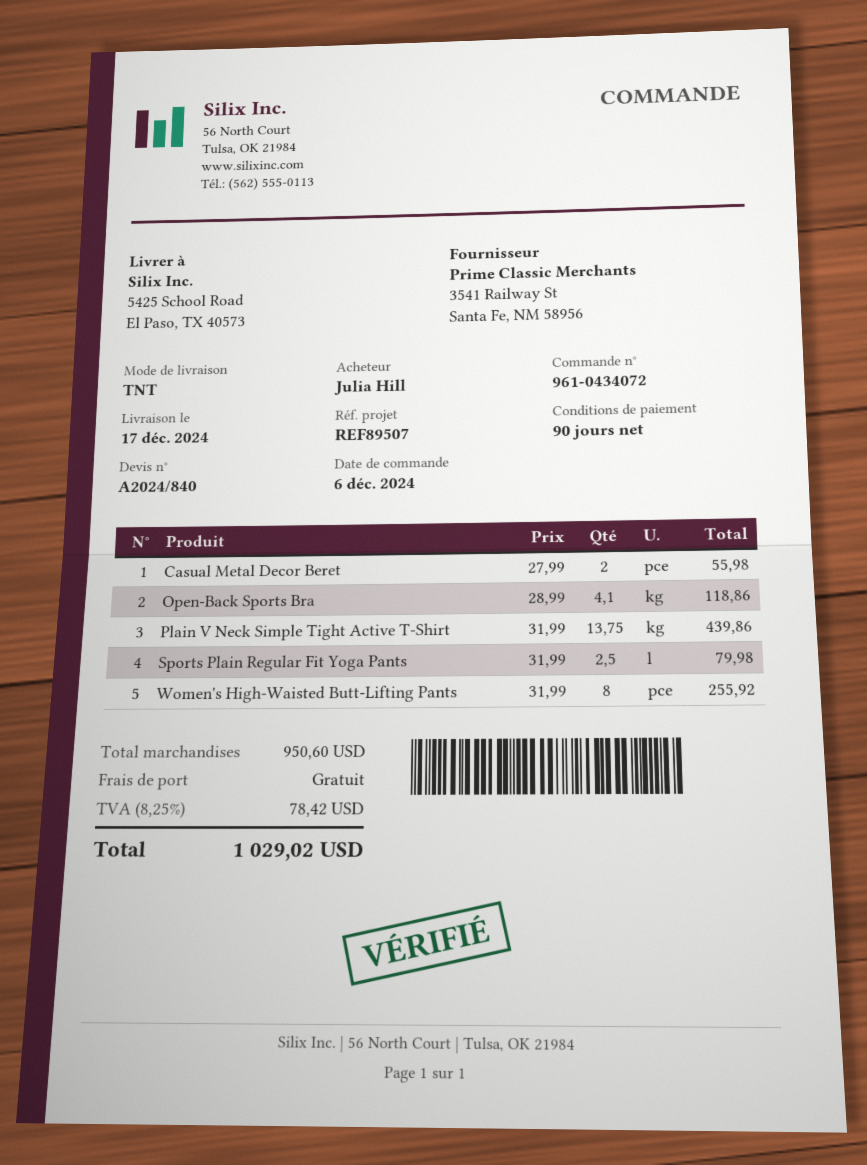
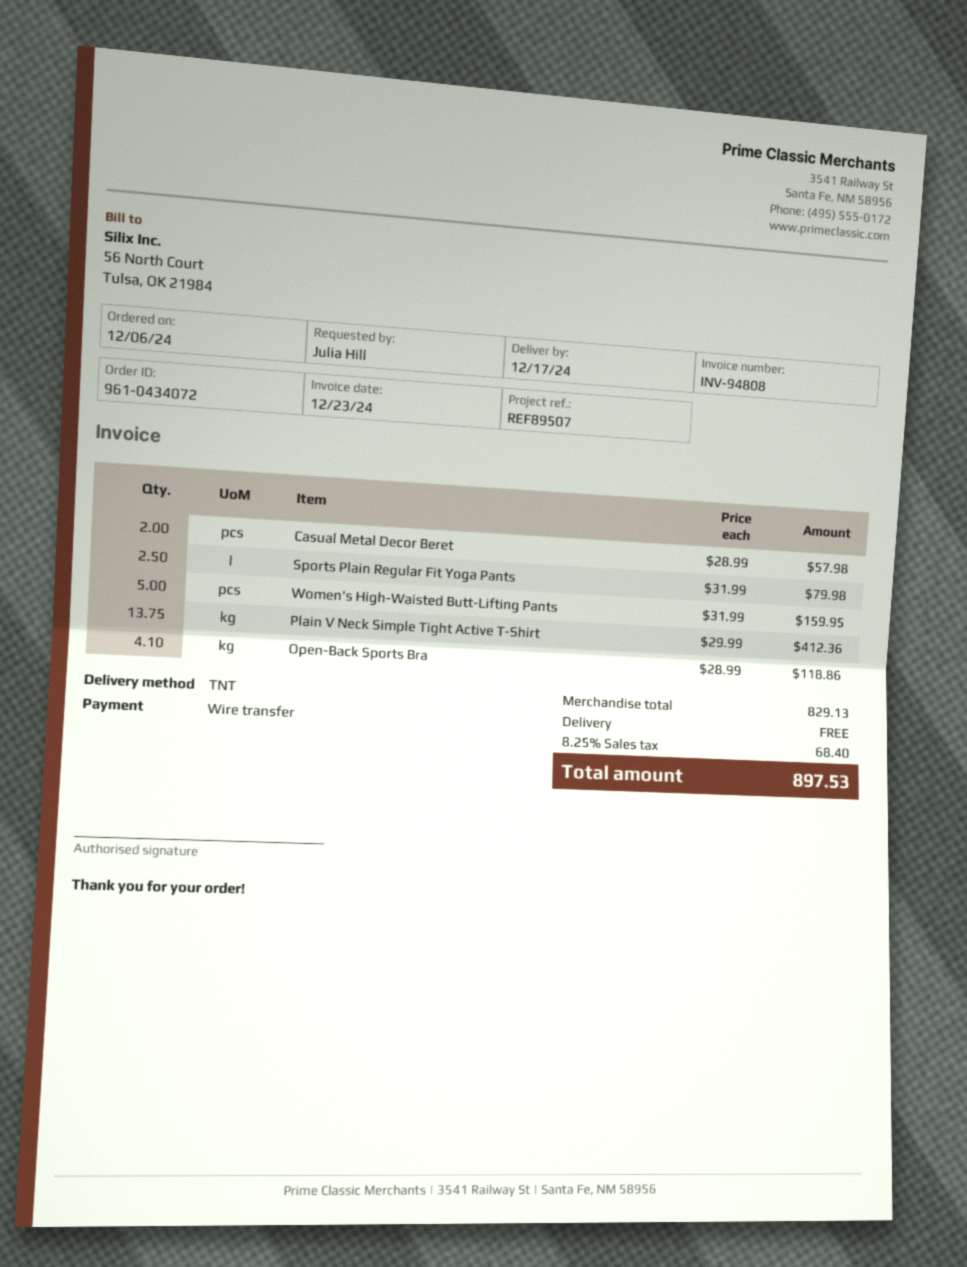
Casual Metal Decor Beret: 2 x 27.99 = 55.98 -> 2 x 28.99 = 57.98
Plain V Neck Simple Tight Active T-Shirt: 13.75 x 31.99 = 439.86 -> 13.75 x 29.99 = 412.36
Women's High-Waisted Butt-Lifting Pants: 8 x 31.99 = 255.92 -> 5 x 31.99 = 159.95
subtotal: 950.60 -> 829.13
tax: 8.25% = 78.42 -> 8.25% = 68.40
total: 1029.02 -> 897.53

